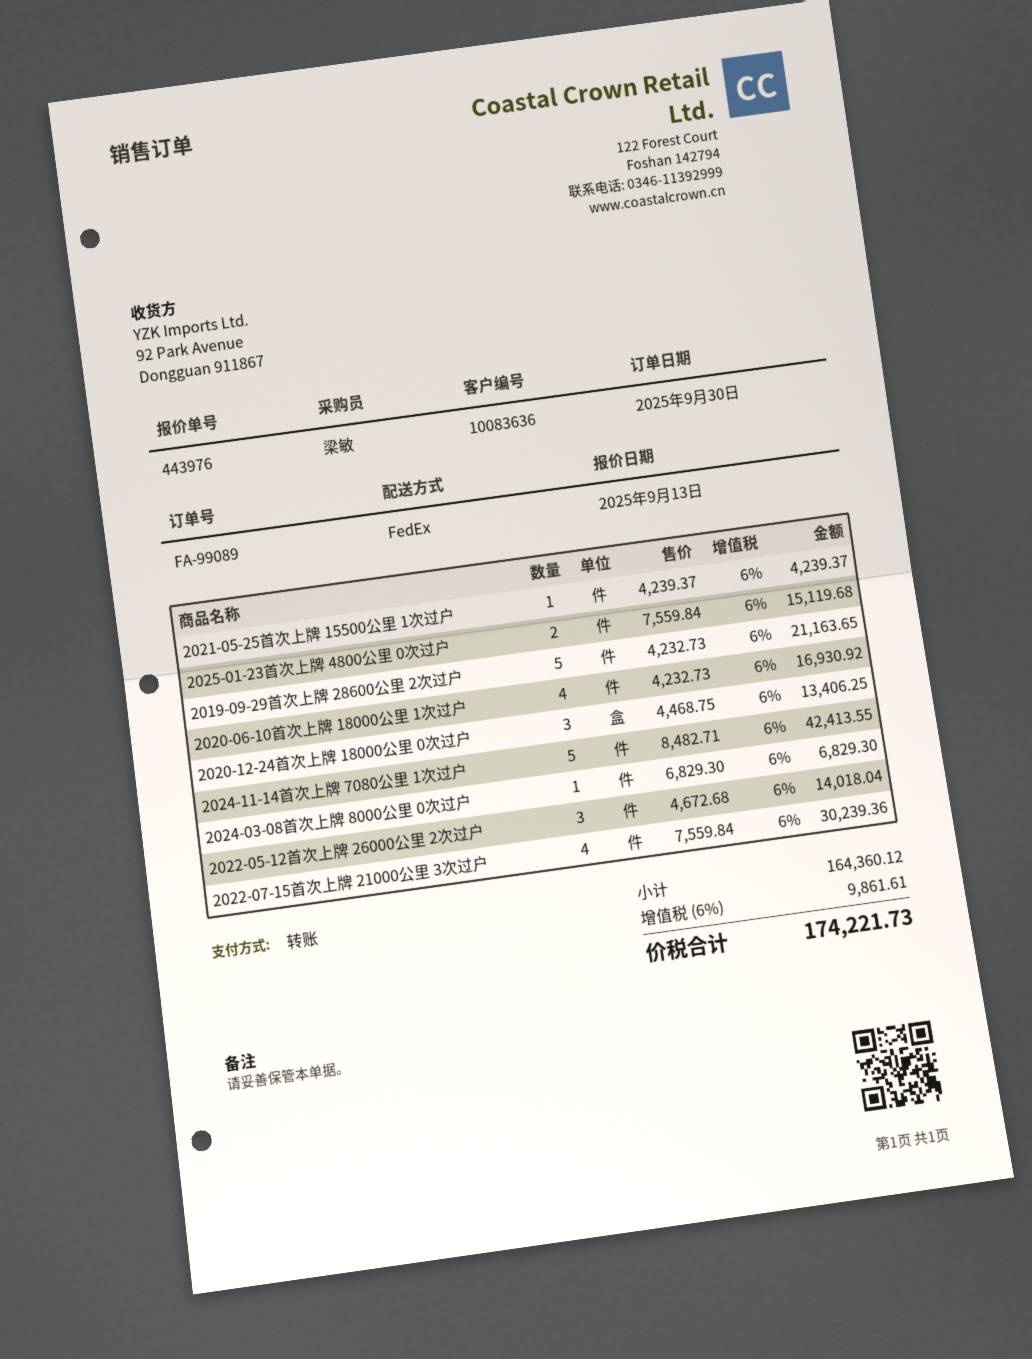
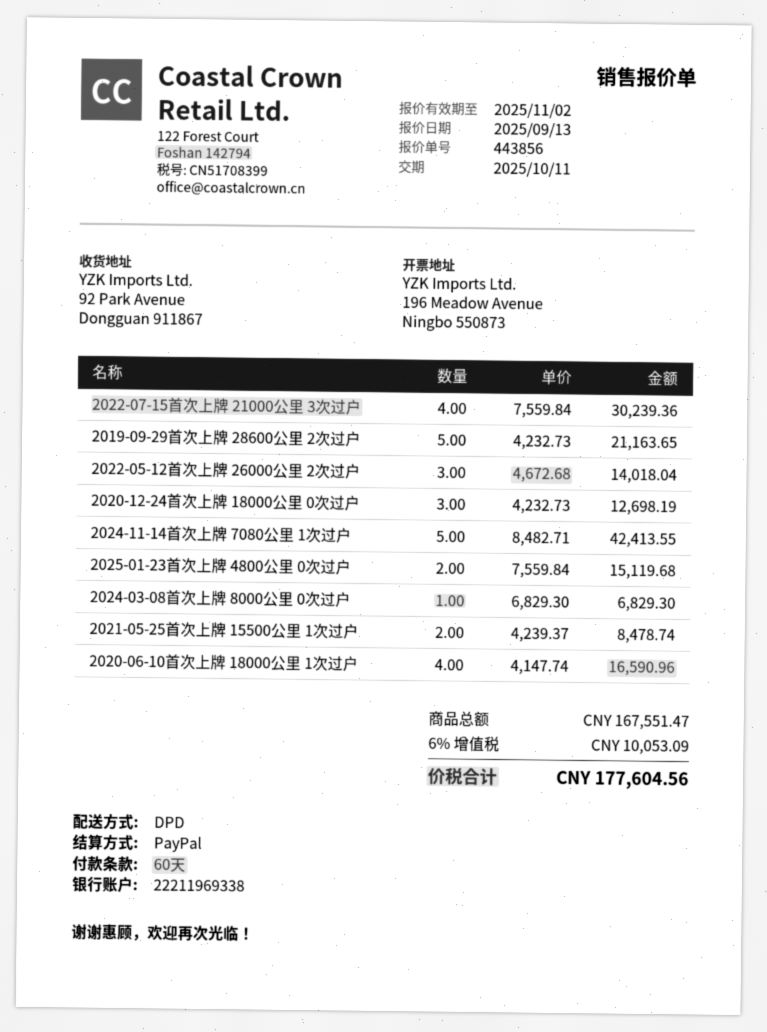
quote number: 443976 -> 443856
payment method: bank transfer -> PayPal
shipping method: FedEx -> DPD
2021-05-25首次上牌 15500公里 1次过户: 1 x 4239.37 = 4239.37 -> 2 x 4239.37 = 8478.74
2020-06-10首次上牌 18000公里 1次过户: 4 x 4232.73 = 16930.92 -> 4 x 4147.74 = 16590.96
2020-12-24首次上牌 18000公里 0次过户: 3 x 4468.75 = 13406.25 -> 3 x 4232.73 = 12698.19
subtotal: 164360.12 -> 167551.47
tax: 6% = 9861.61 -> 6% = 10053.09
total: 174221.73 -> 177604.56

